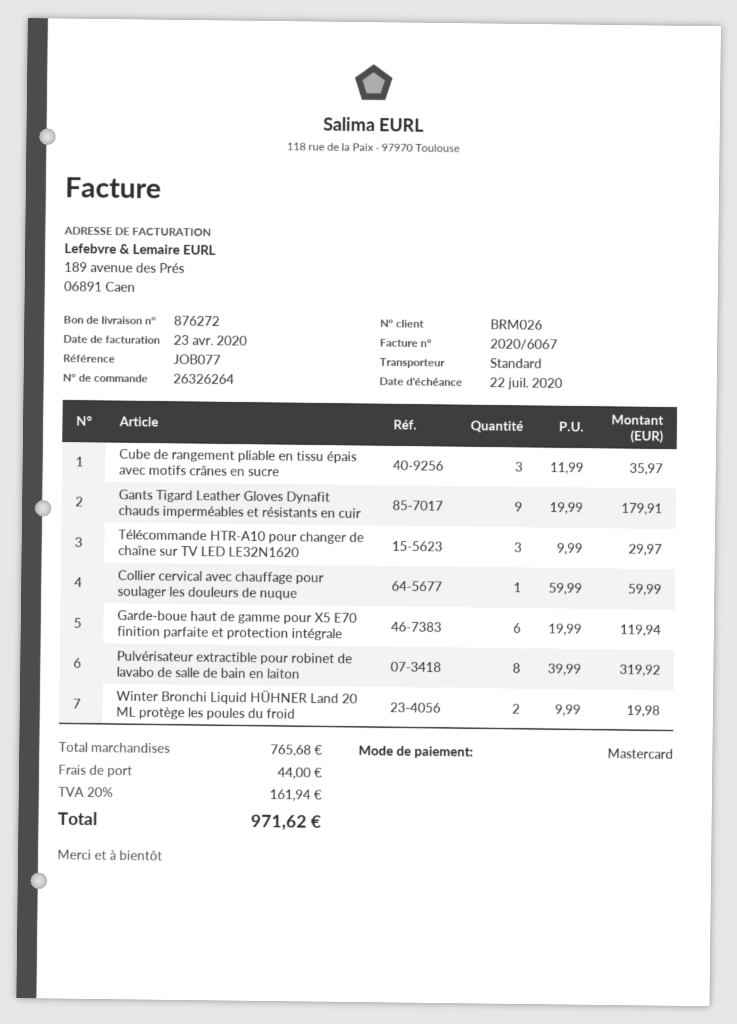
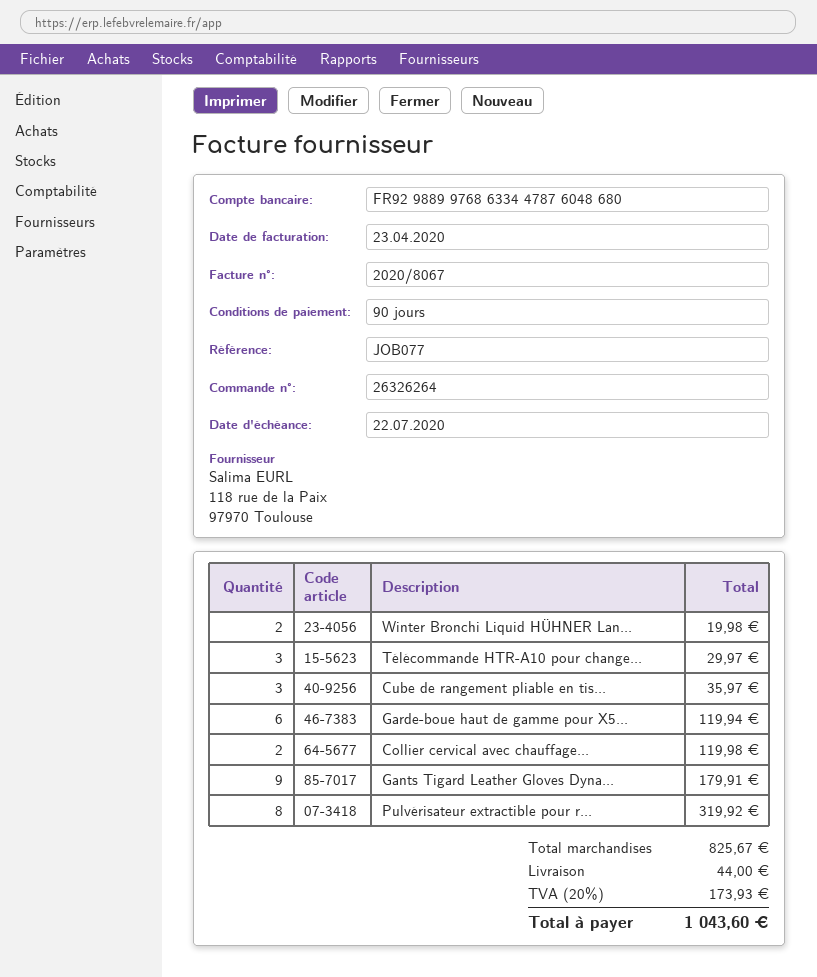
invoice number: 2020/6067 -> 2020/8067
Collier cervical avec chauffage pour soulager les douleurs de nuque: 1 for 59.99 -> 2 for 119.98
subtotal: 765.68 -> 825.67
tax: 20% = 161.94 -> 20% = 173.93
total: 971.62 -> 1043.60

